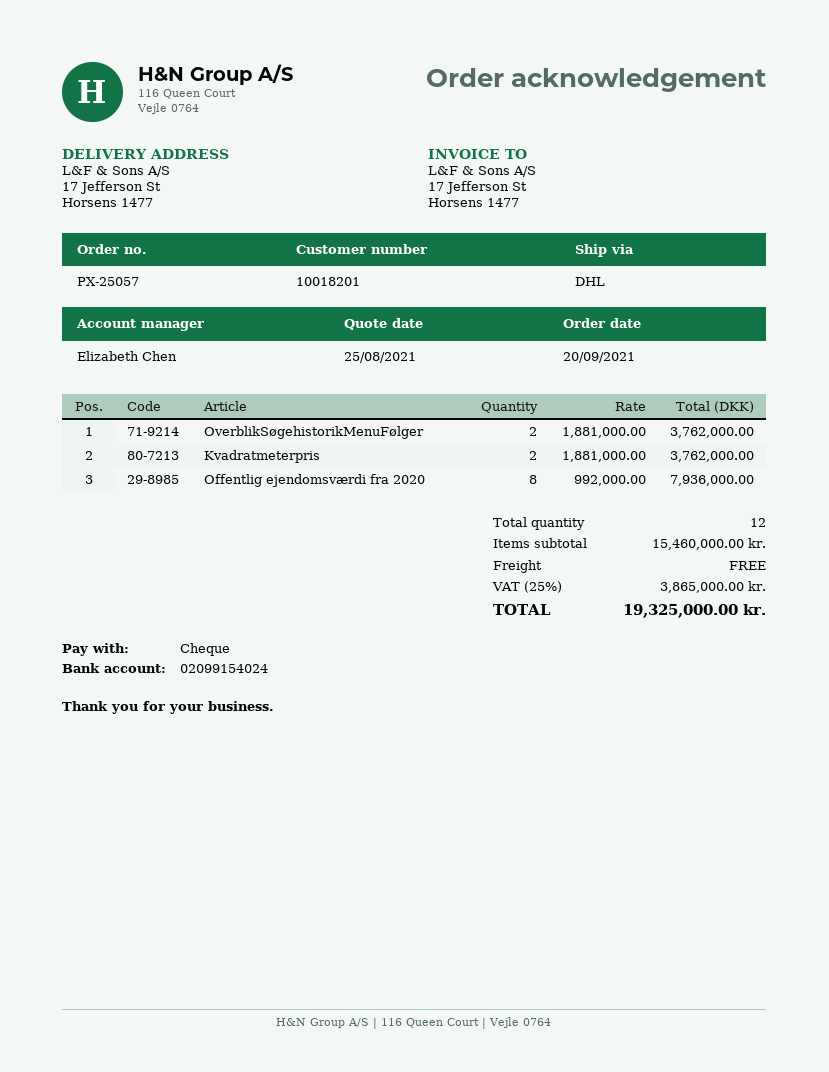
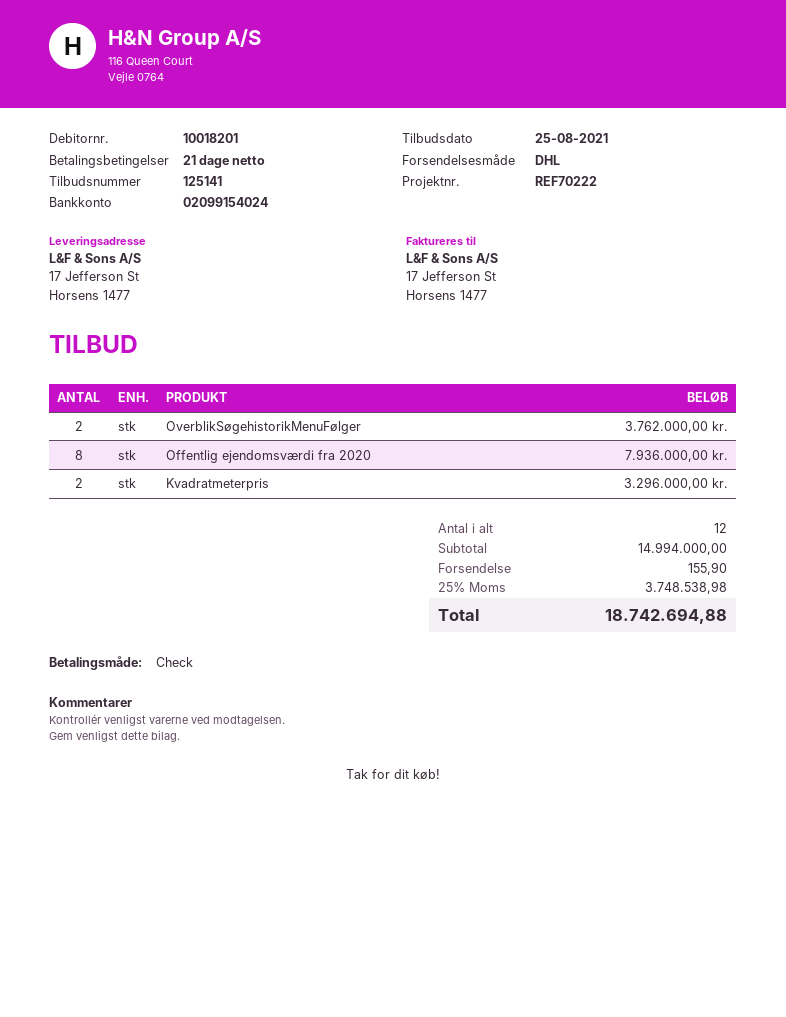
Kvadratmeterpris: 2 for 3762000.00 -> 2 for 3296000.00
subtotal: 15460000.00 -> 14994000.00
shipping: 0.00 -> 155.90
tax: 25% = 3865000.00 -> 25% = 3748538.98
total: 19325000.00 -> 18742694.88

